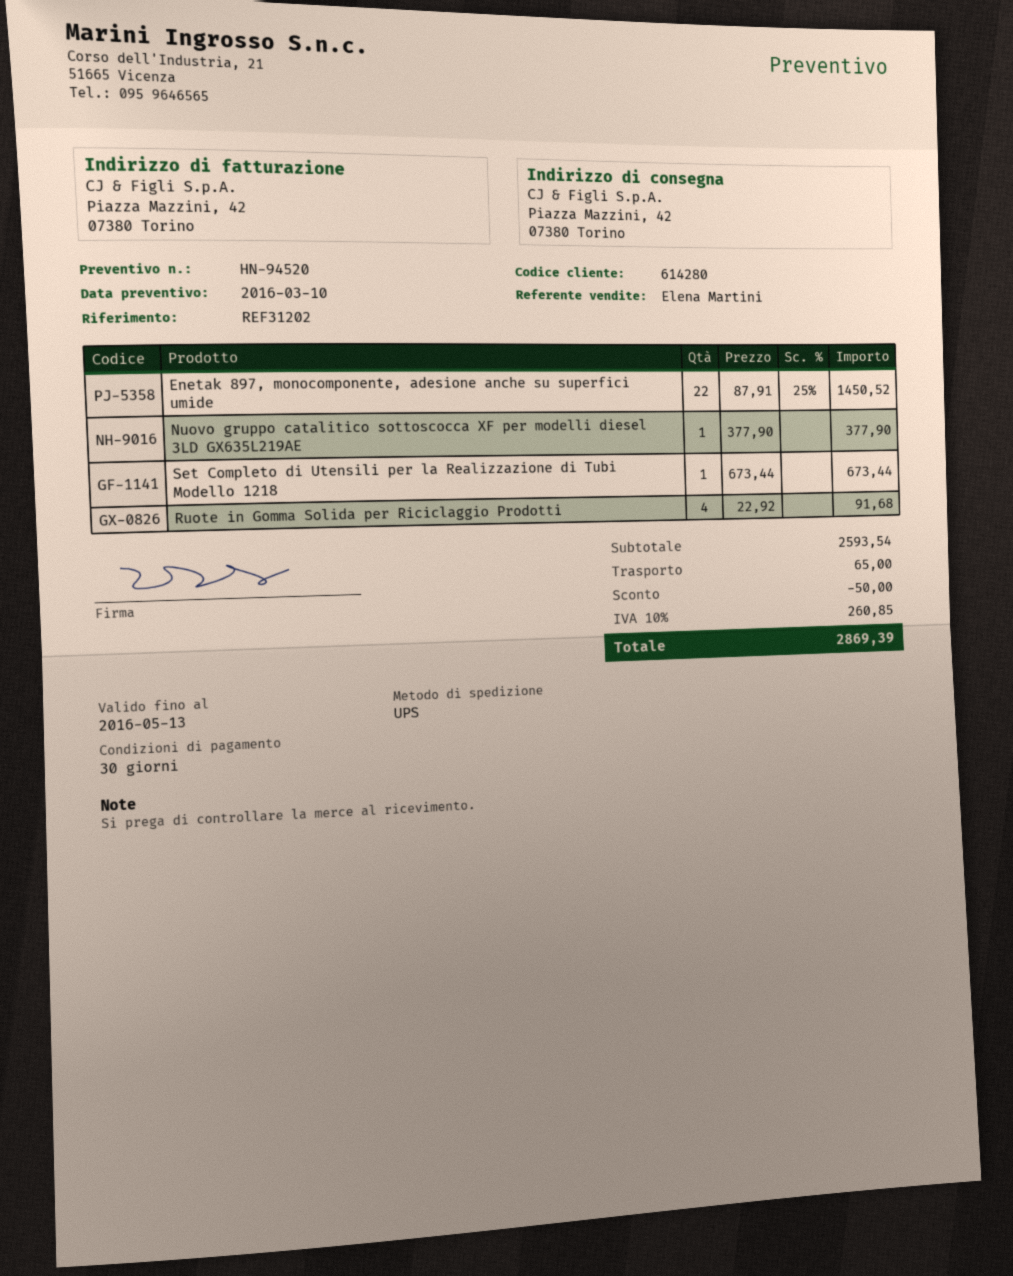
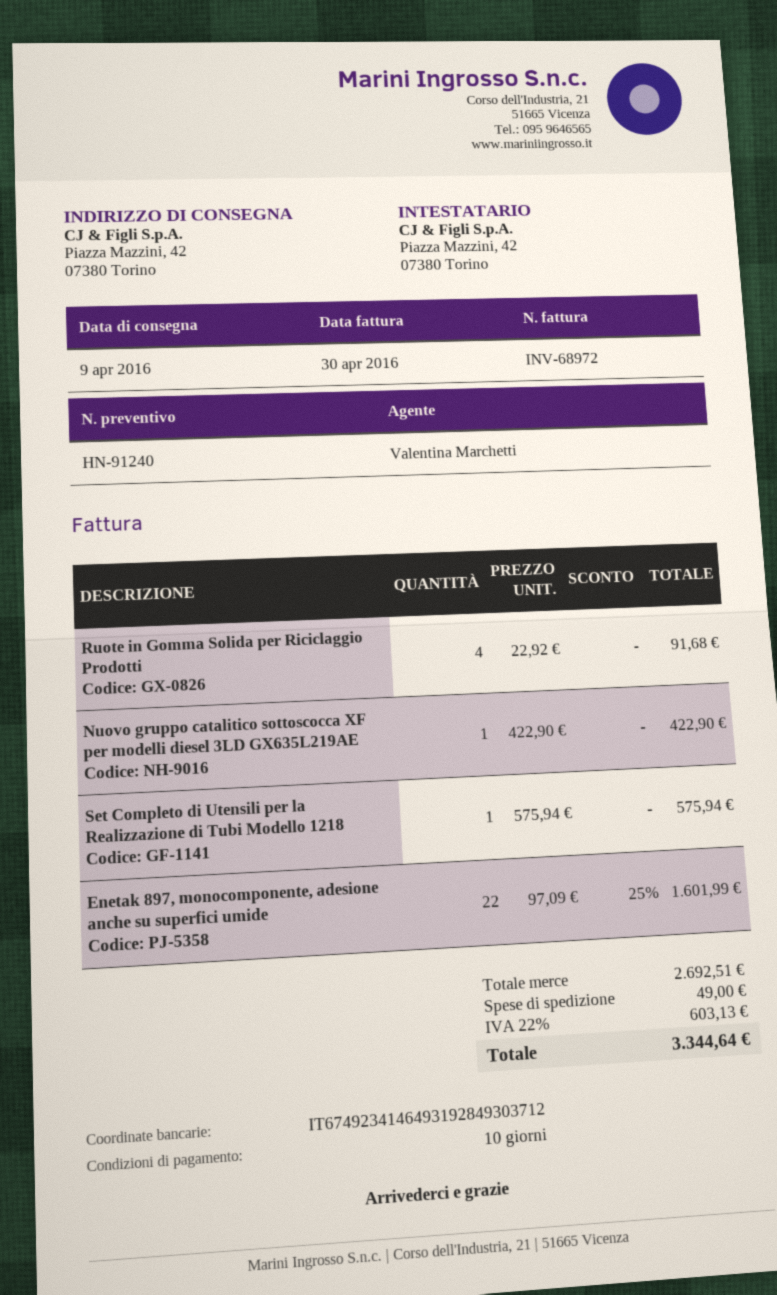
quote number: HN-94520 -> HN-91240
payment terms: 30 days -> 10 days
sales rep: Elena Martini -> Valentina Marchetti
Enetak 897, monocomponente, adesione anche su superfici umide: 22 x 87.91 - 25% = 1450.52 -> 22 x 97.09 - 25% = 1601.99
Nuovo gruppo catalitico sottoscocca XF per modelli diesel 3LD GX635L219AE: 1 x 377.90 = 377.90 -> 1 x 422.90 = 422.90
Set Completo di Utensili per la Realizzazione di Tubi Modello 1218: 1 x 673.44 = 673.44 -> 1 x 575.94 = 575.94
subtotal: 2593.54 -> 2692.51
discount: 50.00 -> none
shipping: 65.00 -> 49.00
tax: 10% = 260.85 -> 22% = 603.13
total: 2869.39 -> 3344.64

